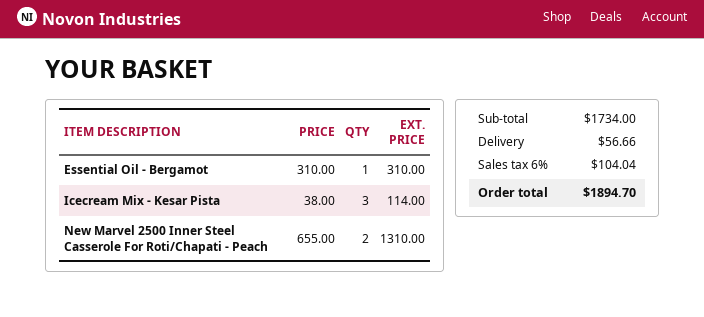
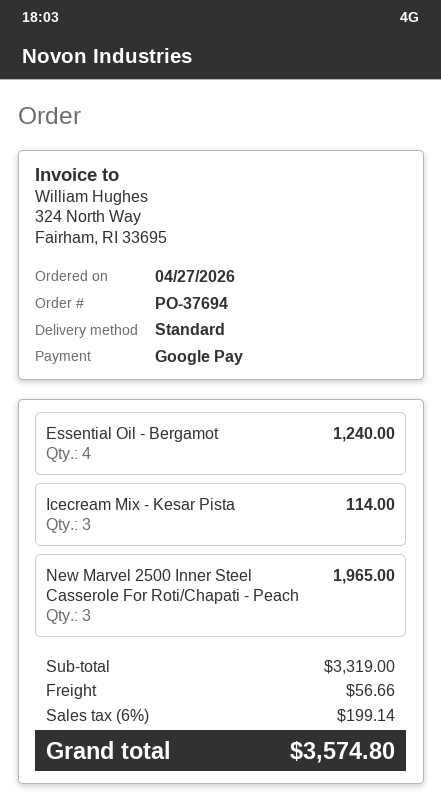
Essential Oil - Bergamot: 1 for 310.00 -> 4 for 1240.00
New Marvel 2500 Inner Steel Casserole For Roti/Chapati - Peach: 2 for 1310.00 -> 3 for 1965.00
subtotal: 1734.00 -> 3319.00
tax: 6% = 104.04 -> 6% = 199.14
total: 1894.70 -> 3574.80

